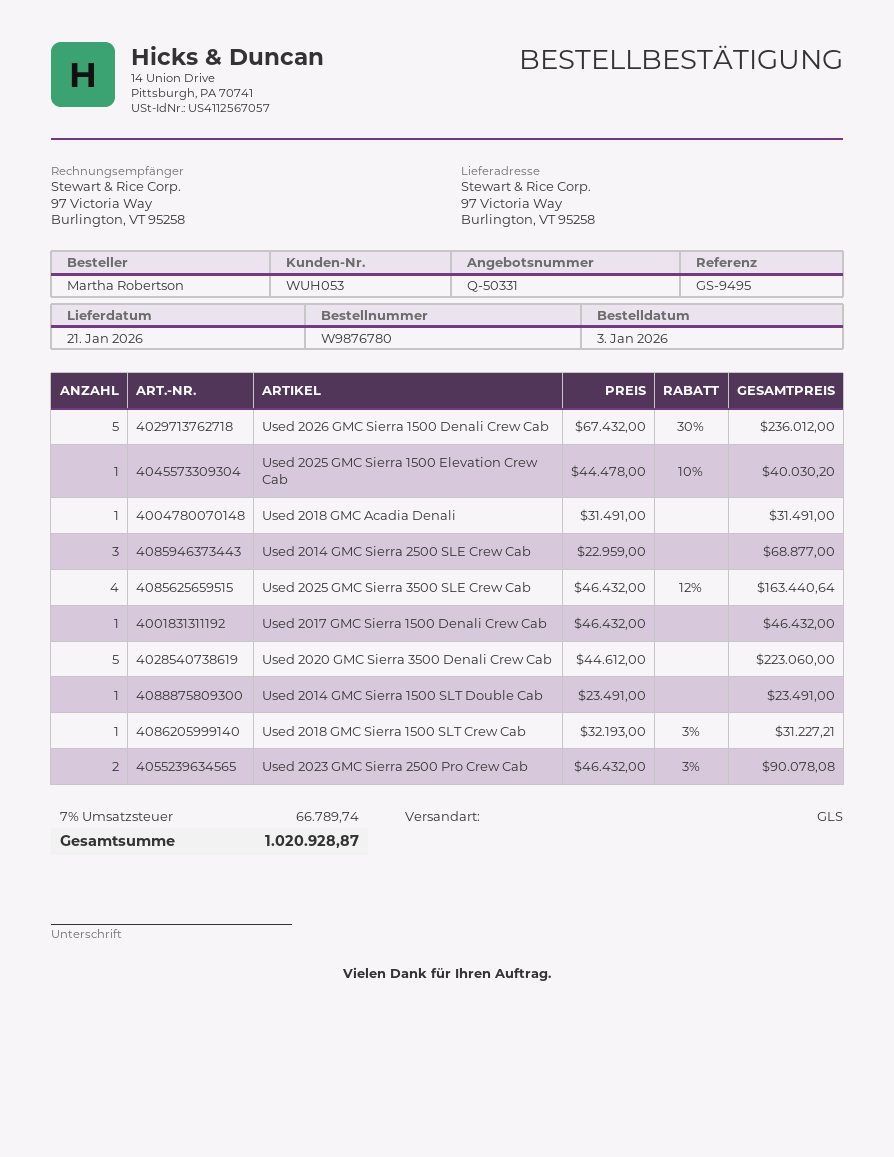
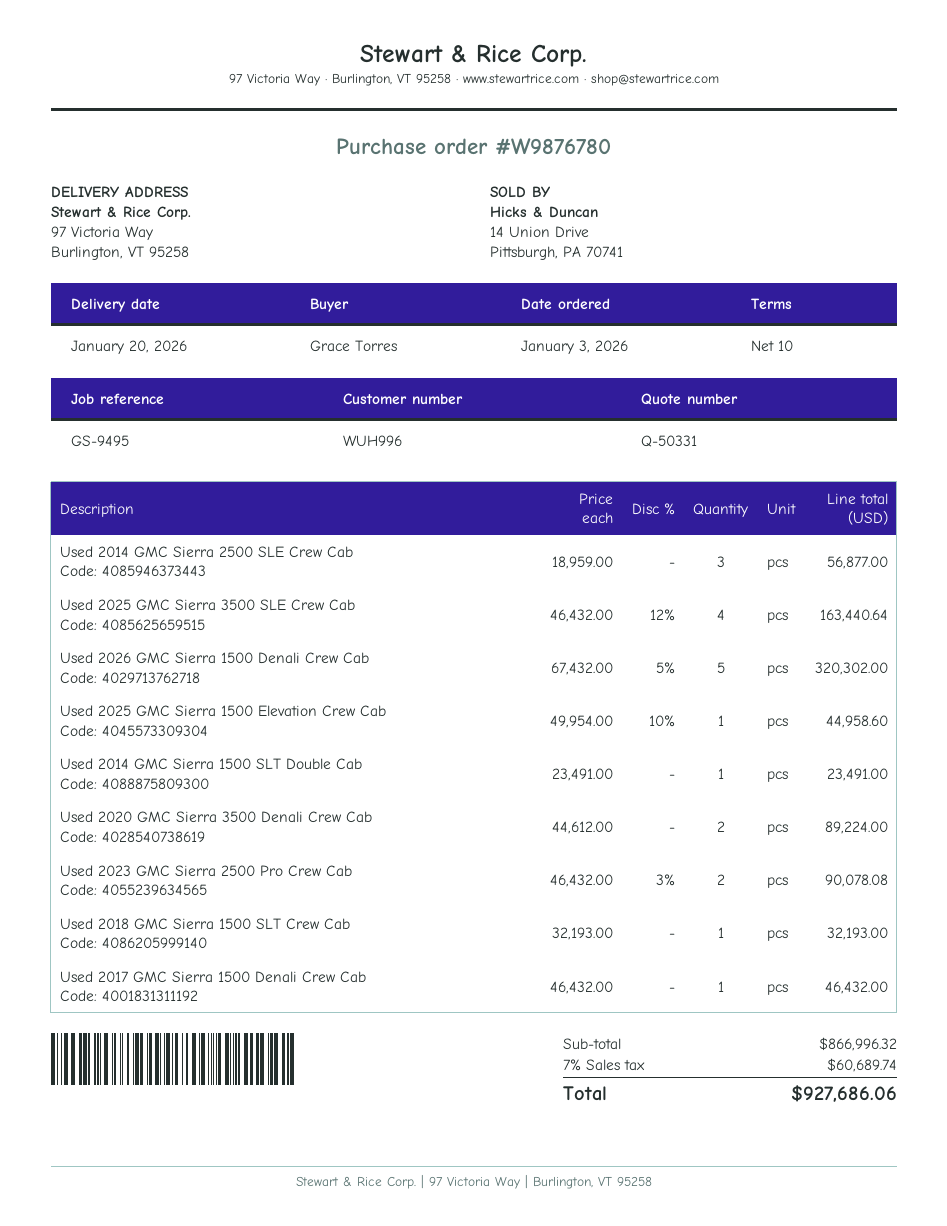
delivery date: 2026-01-21 -> 2026-01-20
customer number: WUH053 -> WUH996
ordered by: Martha Robertson -> Grace Torres
Used 2026 GMC Sierra 1500 Denali Crew Cab: 5 x 67432.00 - 30% = 236012.00 -> 5 x 67432.00 - 5% = 320302.00
Used 2025 GMC Sierra 1500 Elevation Crew Cab: 1 x 44478.00 - 10% = 40030.20 -> 1 x 49954.00 - 10% = 44958.60
Used 2018 GMC Acadia Denali: 1 x 31491.00 = 31491.00 -> none
Used 2014 GMC Sierra 2500 SLE Crew Cab: 3 x 22959.00 = 68877.00 -> 3 x 18959.00 = 56877.00
Used 2020 GMC Sierra 3500 Denali Crew Cab: 5 x 44612.00 = 223060.00 -> 2 x 44612.00 = 89224.00
Used 2018 GMC Sierra 1500 SLT Crew Cab: 1 x 32193.00 - 3% = 31227.21 -> 1 x 32193.00 = 32193.00
tax: 7% = 66789.74 -> 7% = 60689.74
total: 1020928.87 -> 927686.06

